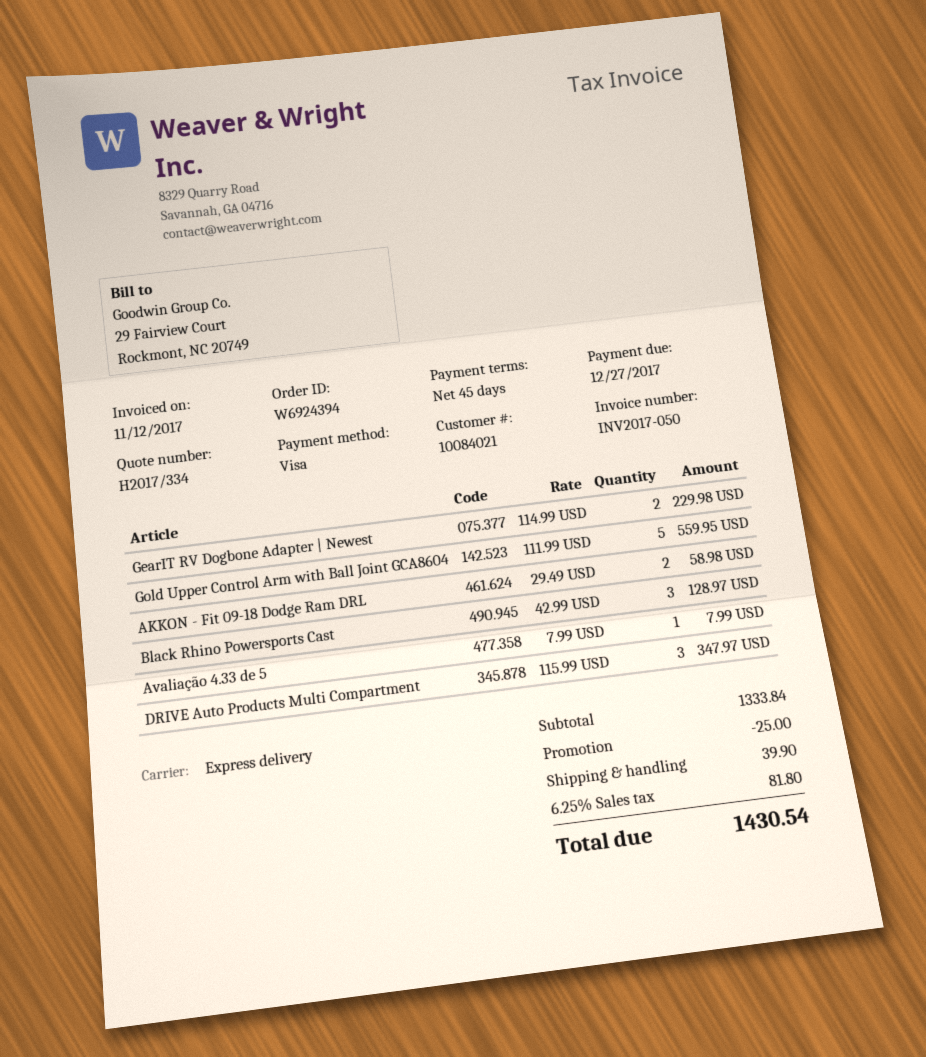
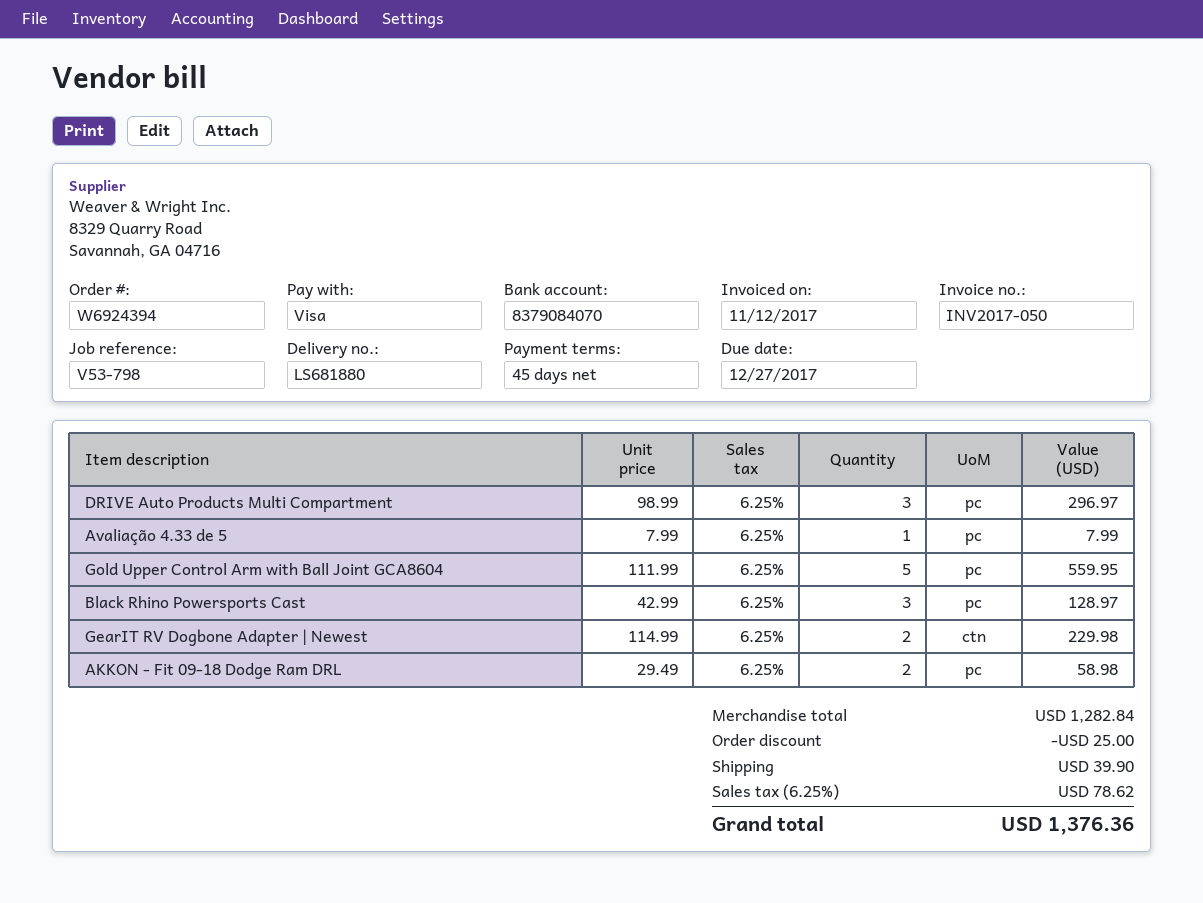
DRIVE Auto Products Multi Compartment: 3 x 115.99 = 347.97 -> 3 x 98.99 = 296.97
subtotal: 1333.84 -> 1282.84
tax: 6.25% = 81.80 -> 6.25% = 78.62
total: 1430.54 -> 1376.36

